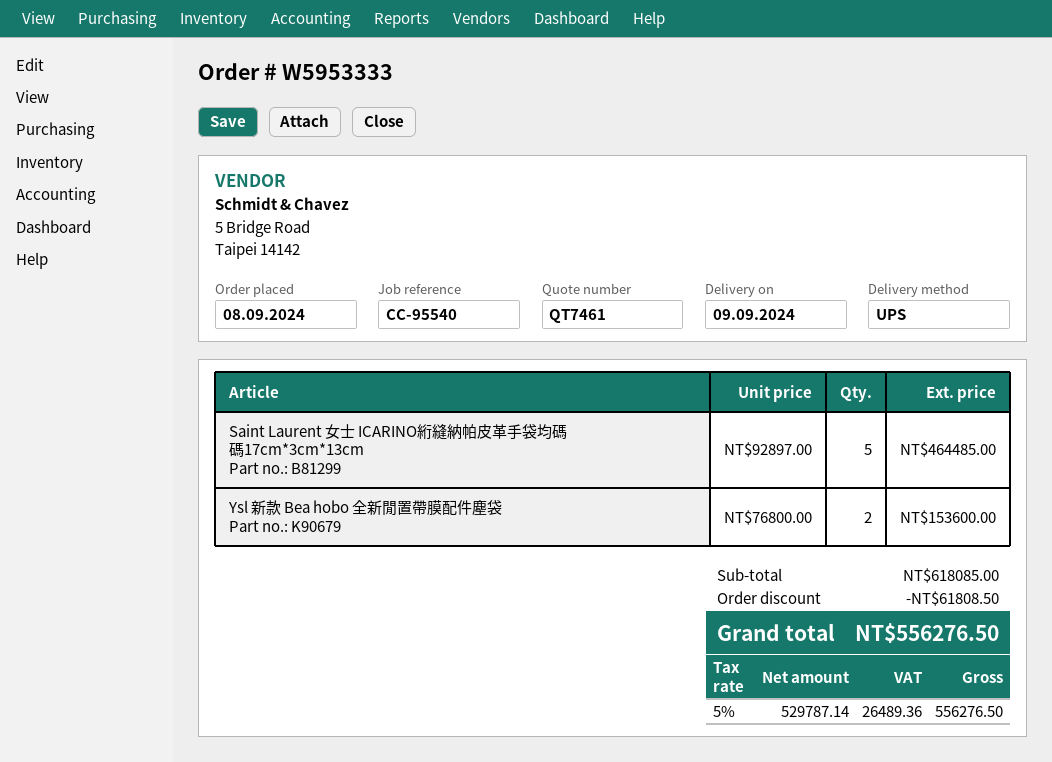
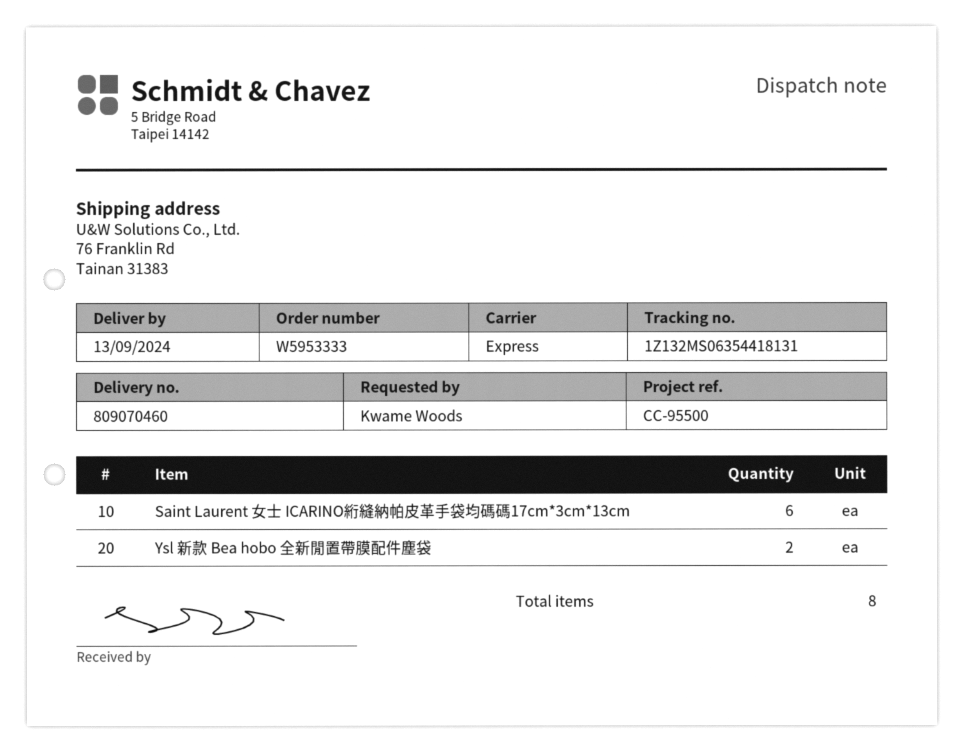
delivery date: 2024-09-09 -> 2024-09-13
reference: CC-95540 -> CC-95500
shipping method: UPS -> express
Saint Laurent 女士 ICARINO絎縫納帕皮革手袋均碼碼17cm*3cm*13cm: 5 -> 6

